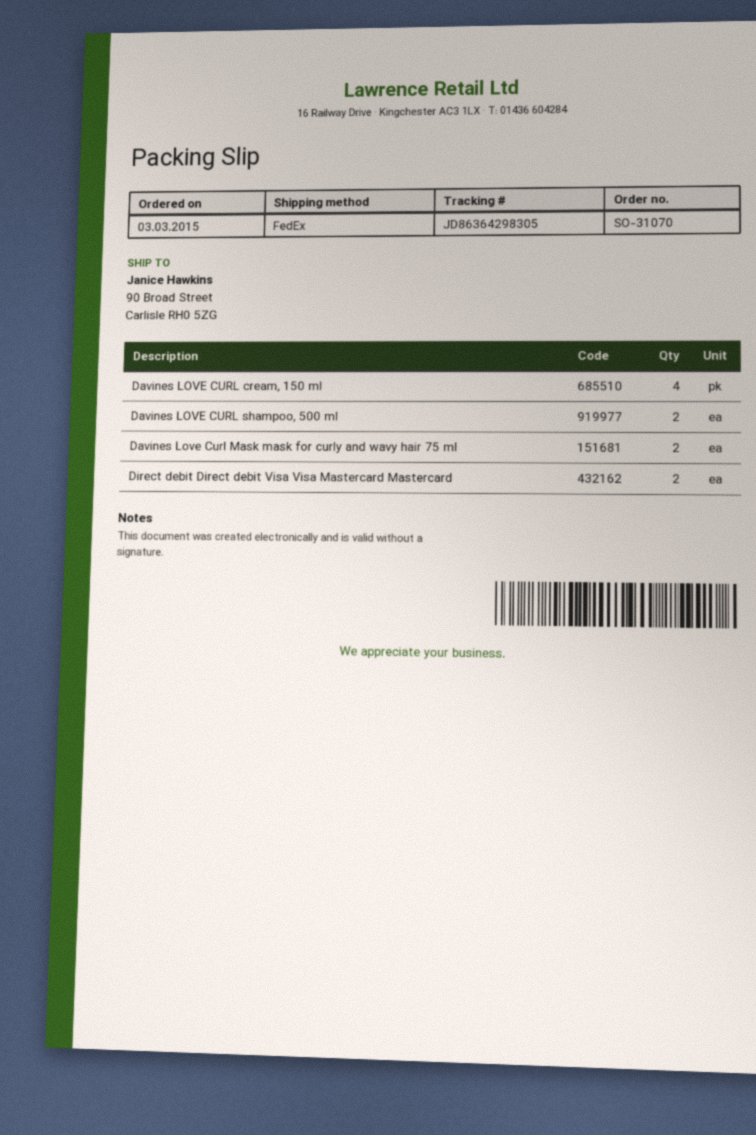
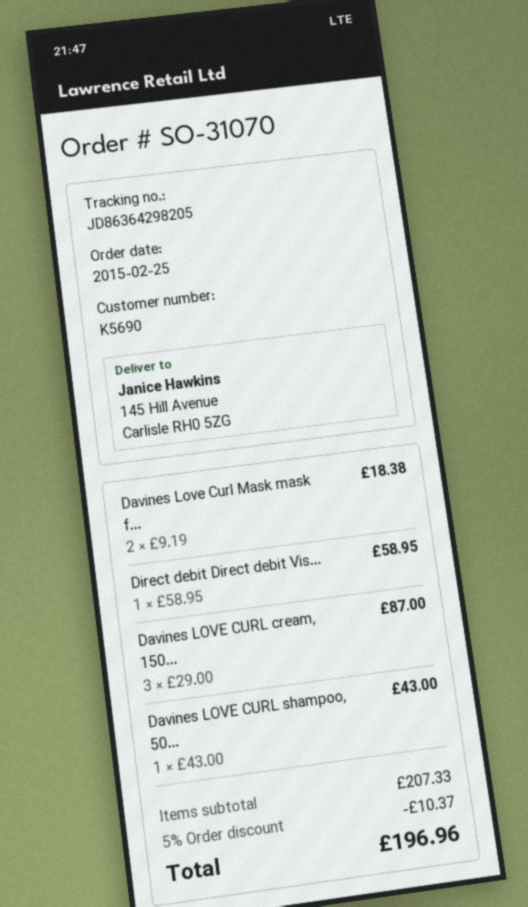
order date: 2015-03-03 -> 2015-02-25
tracking number: JD86364298305 -> JD86364298205
ship to: 90 Broad Street, Carlisle RH0 5ZG -> 145 Hill Avenue, Carlisle RH0 5ZG
Davines LOVE CURL cream, 150 ml: 4 -> 3
Davines LOVE CURL shampoo, 500 ml: 2 -> 1
Direct debit Direct debit Visa Visa Mastercard Mastercard: 2 -> 1

